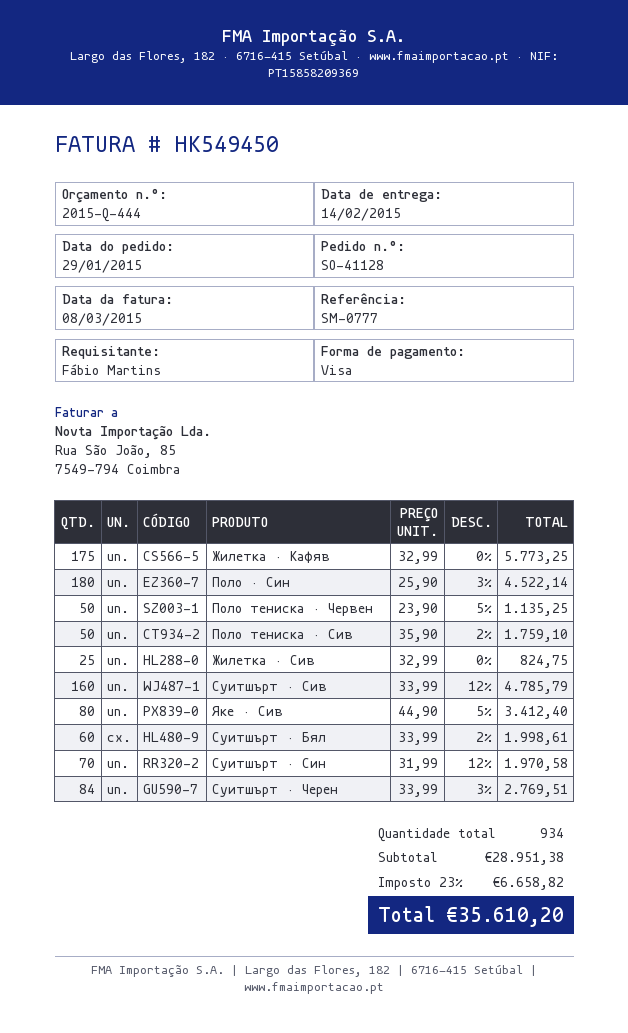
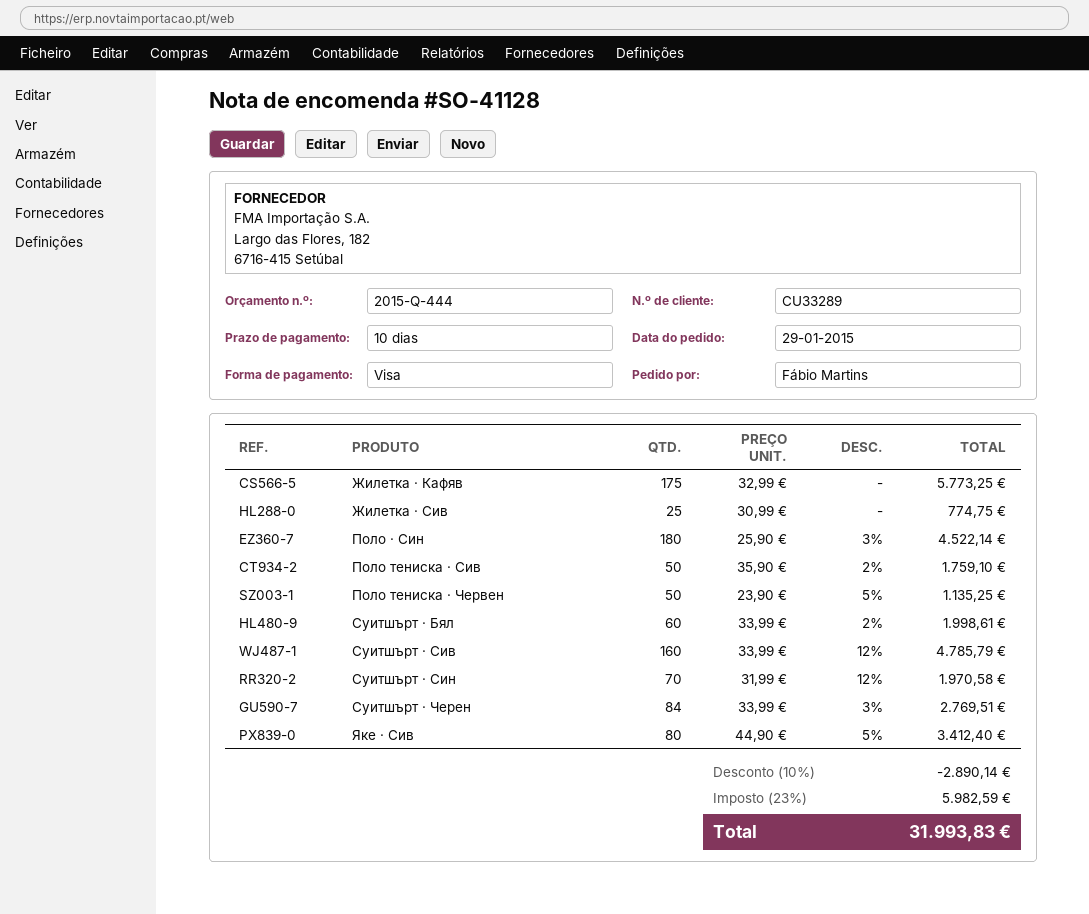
Жилетка · Сив: 25 x 32.99 = 824.75 -> 25 x 30.99 = 774.75
discount: none -> 10% = 2890.14
tax: 23% = 6658.82 -> 23% = 5982.59
total: 35610.20 -> 31993.83

